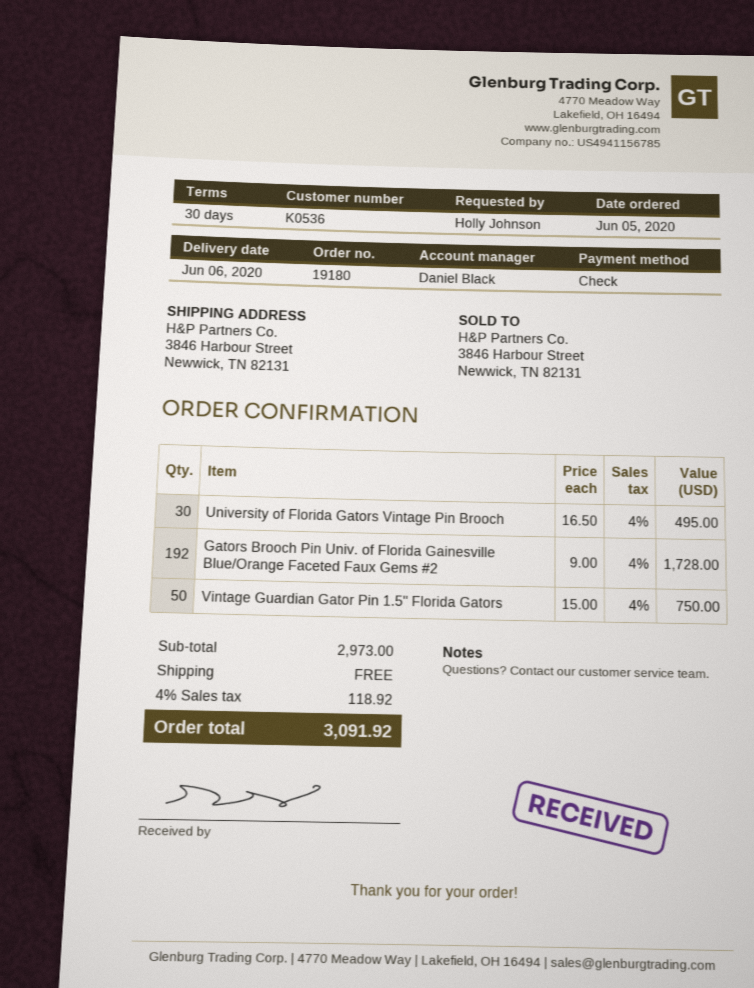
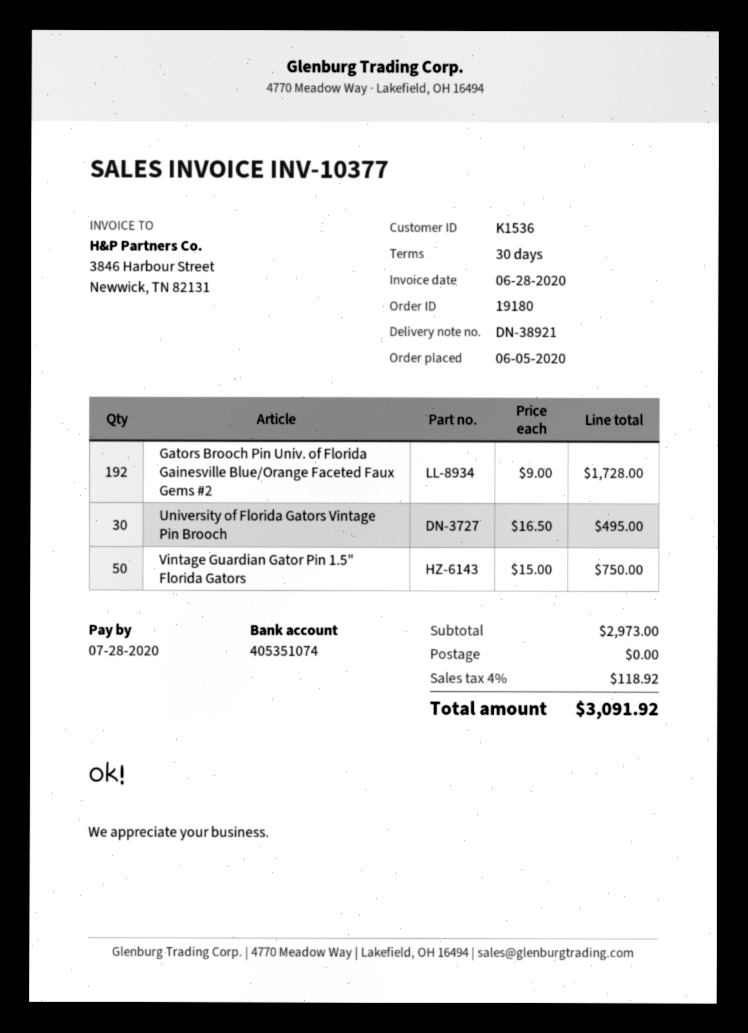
customer number: K0536 -> K1536

